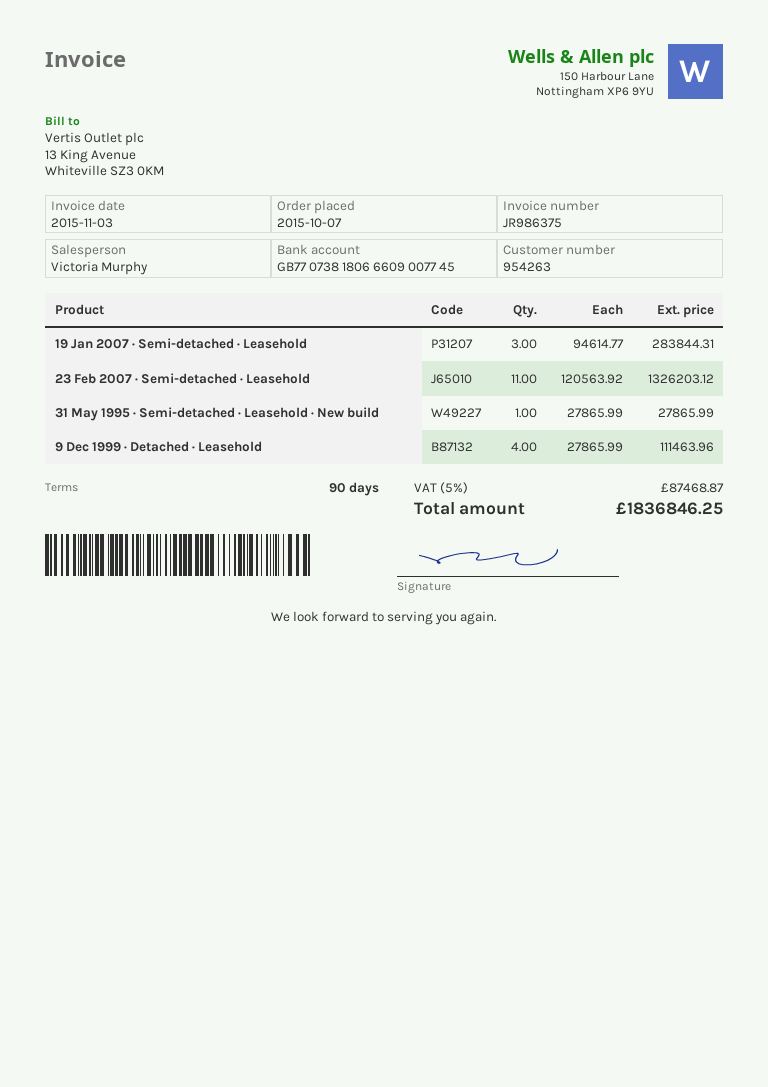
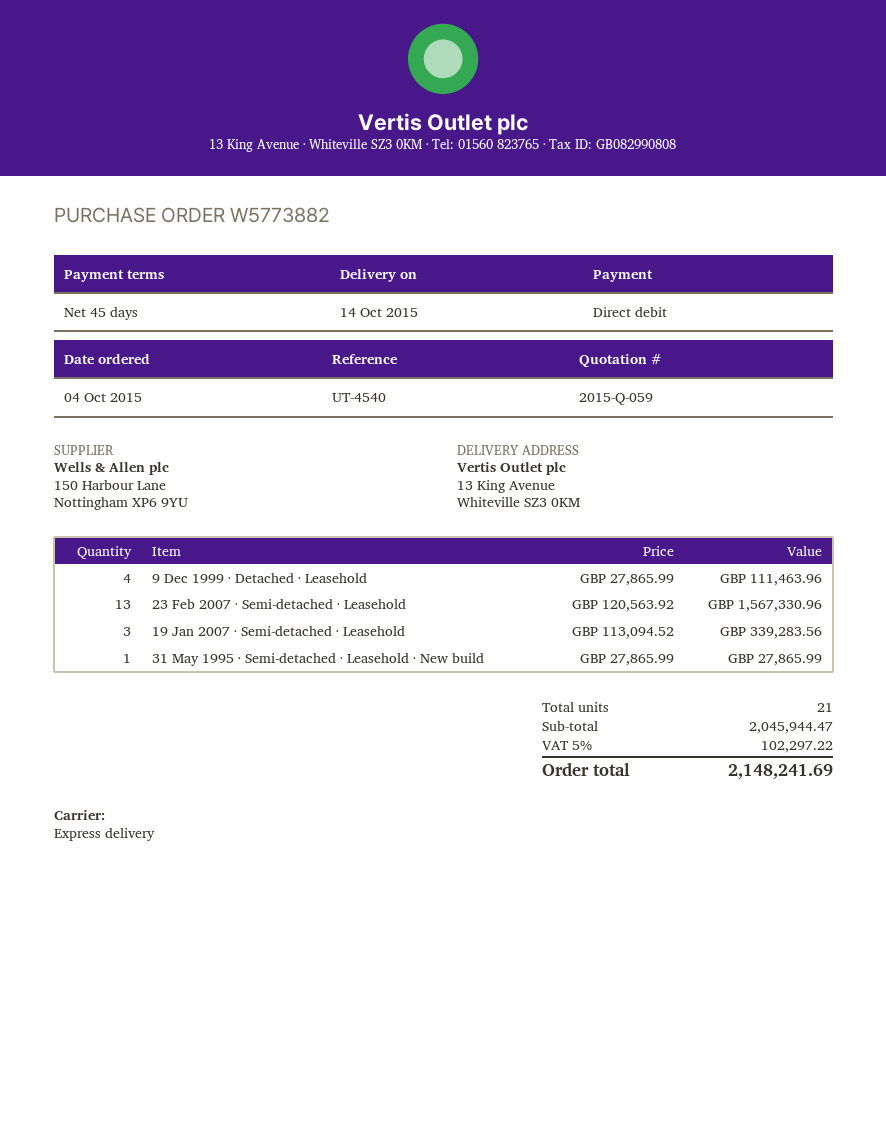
order date: 2015-10-07 -> 2015-10-04
payment terms: 90 days -> 45 days
19 Jan 2007 · Semi-detached · Leasehold: 3 x 94614.77 = 283844.31 -> 3 x 113094.52 = 339283.56
23 Feb 2007 · Semi-detached · Leasehold: 11 x 120563.92 = 1326203.12 -> 13 x 120563.92 = 1567330.96
tax: 5% = 87468.87 -> 5% = 102297.22
total: 1836846.25 -> 2148241.69

